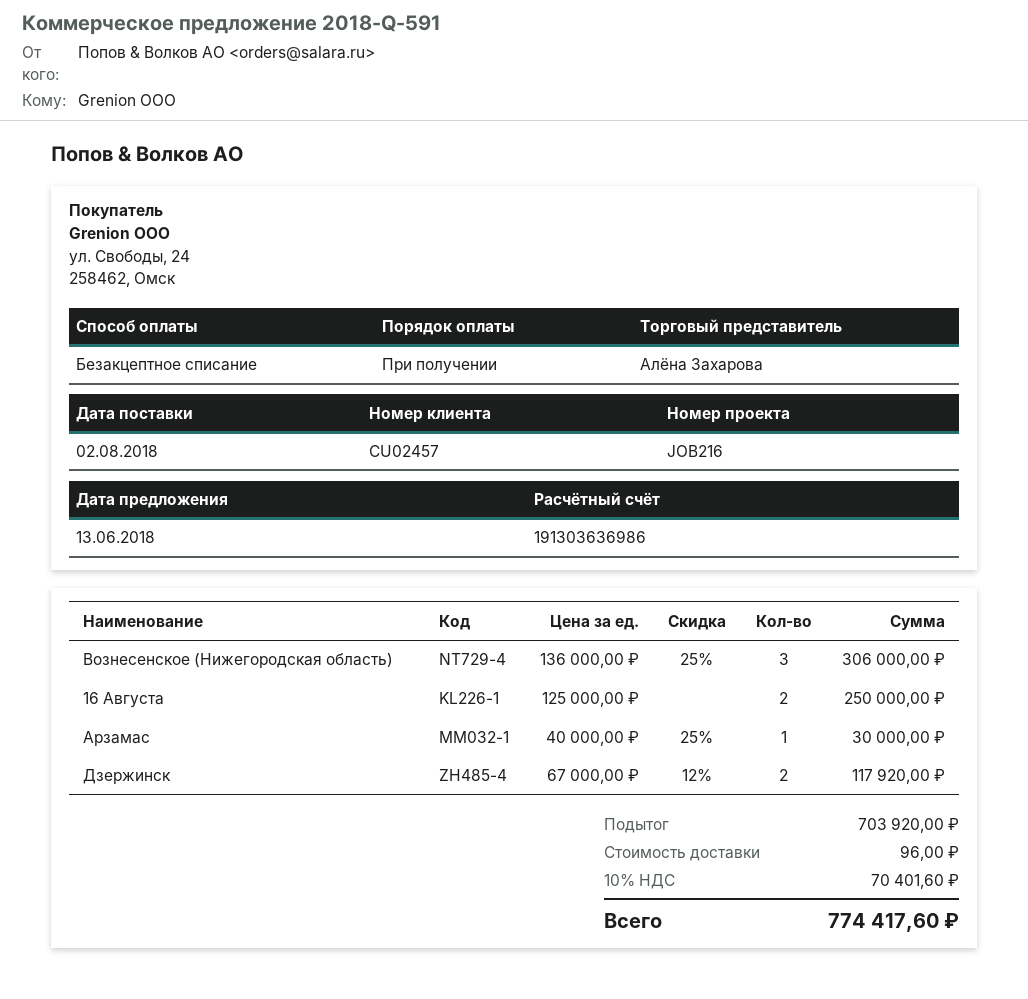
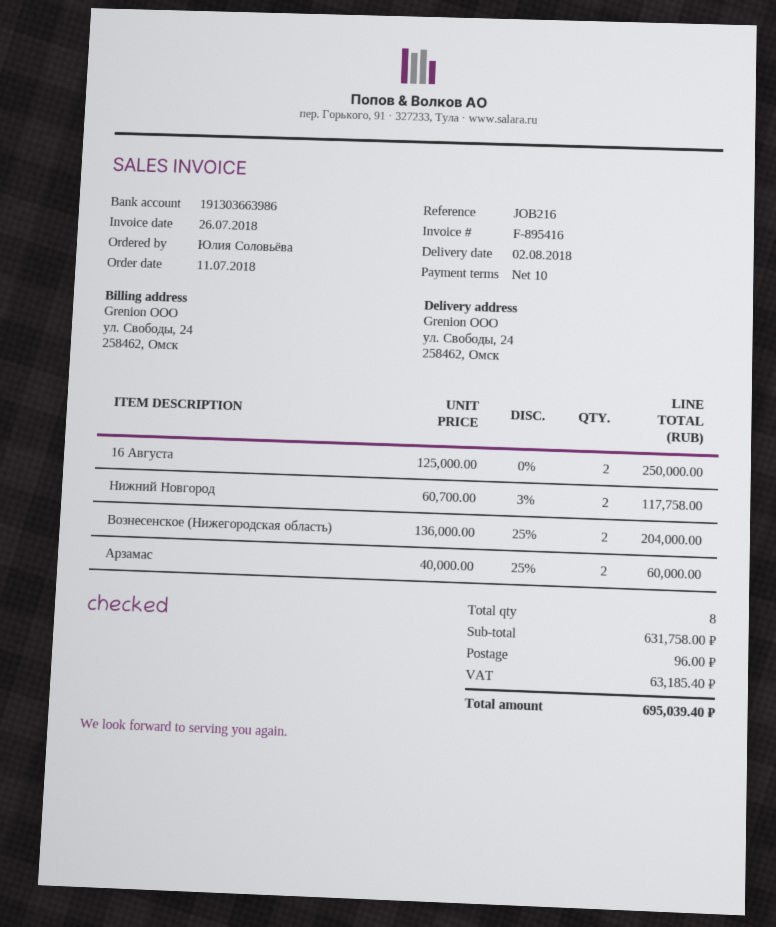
payment terms: on receipt -> 10 days
bank account: 191303636986 -> 191303663986
Вознесенское (Нижегородская область): 3 x 136000.00 - 25% = 306000.00 -> 2 x 136000.00 - 25% = 204000.00
Арзамас: 1 x 40000.00 - 25% = 30000.00 -> 2 x 40000.00 - 25% = 60000.00
Дзержинск: 2 x 67000.00 - 12% = 117920.00 -> none
Нижний Новгород: none -> 2 x 60700.00 - 3% = 117758.00
subtotal: 703920.00 -> 631758.00
tax: 70401.60 -> 63185.40
total: 774417.60 -> 695039.40

